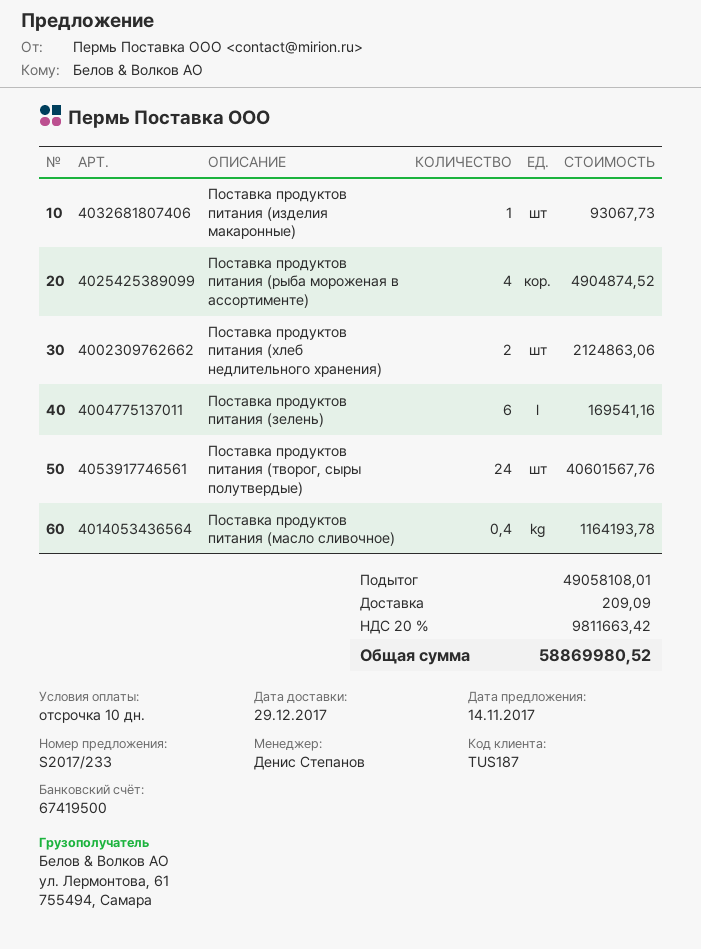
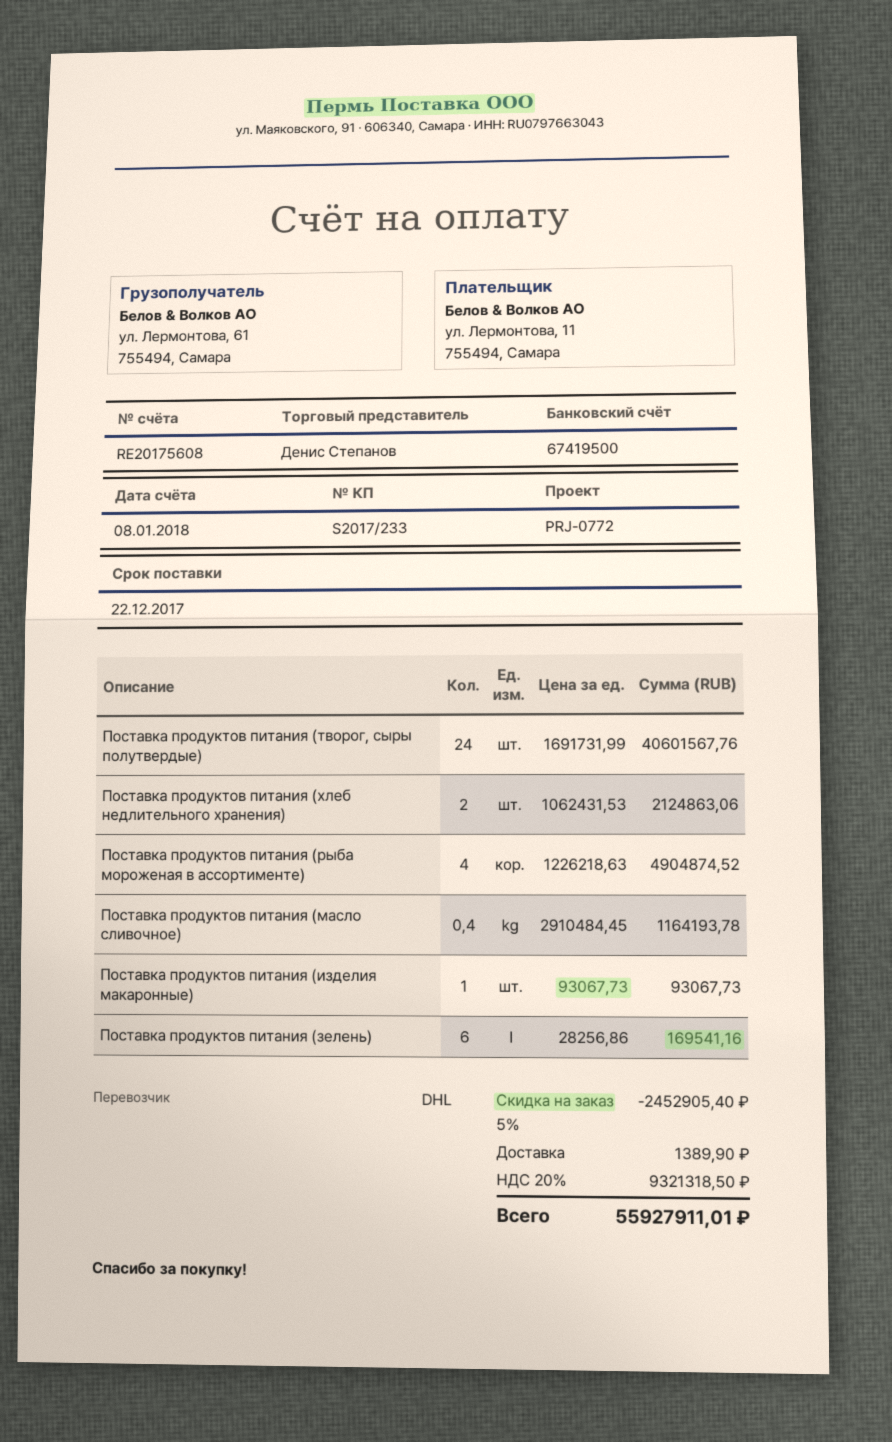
delivery date: 2017-12-29 -> 2017-12-22
discount: none -> 5% = 2452905.40
shipping: 209.09 -> 1389.90
tax: 20% = 9811663.42 -> 20% = 9321318.50
total: 58869980.52 -> 55927911.01

